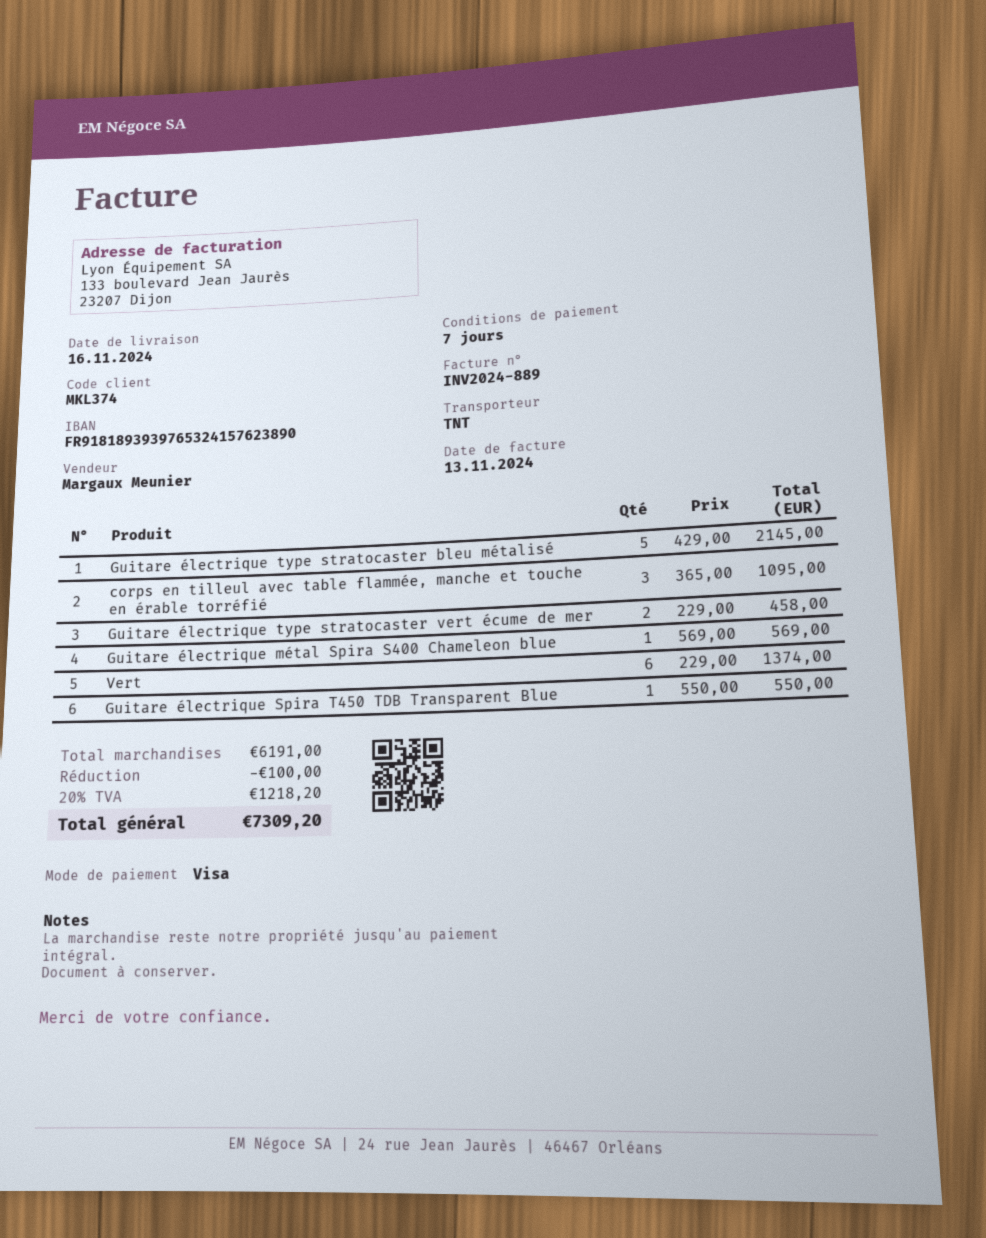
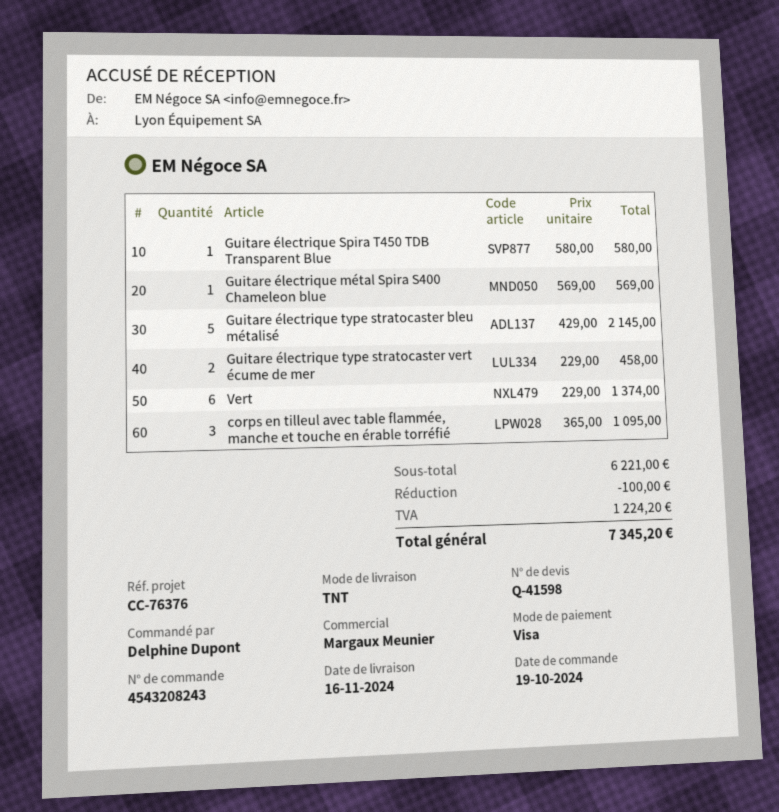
Guitare électrique Spira T450 TDB Transparent Blue: 1 x 550.00 = 550.00 -> 1 x 580.00 = 580.00
subtotal: 6191.00 -> 6221.00
tax: 1218.20 -> 1224.20
total: 7309.20 -> 7345.20

